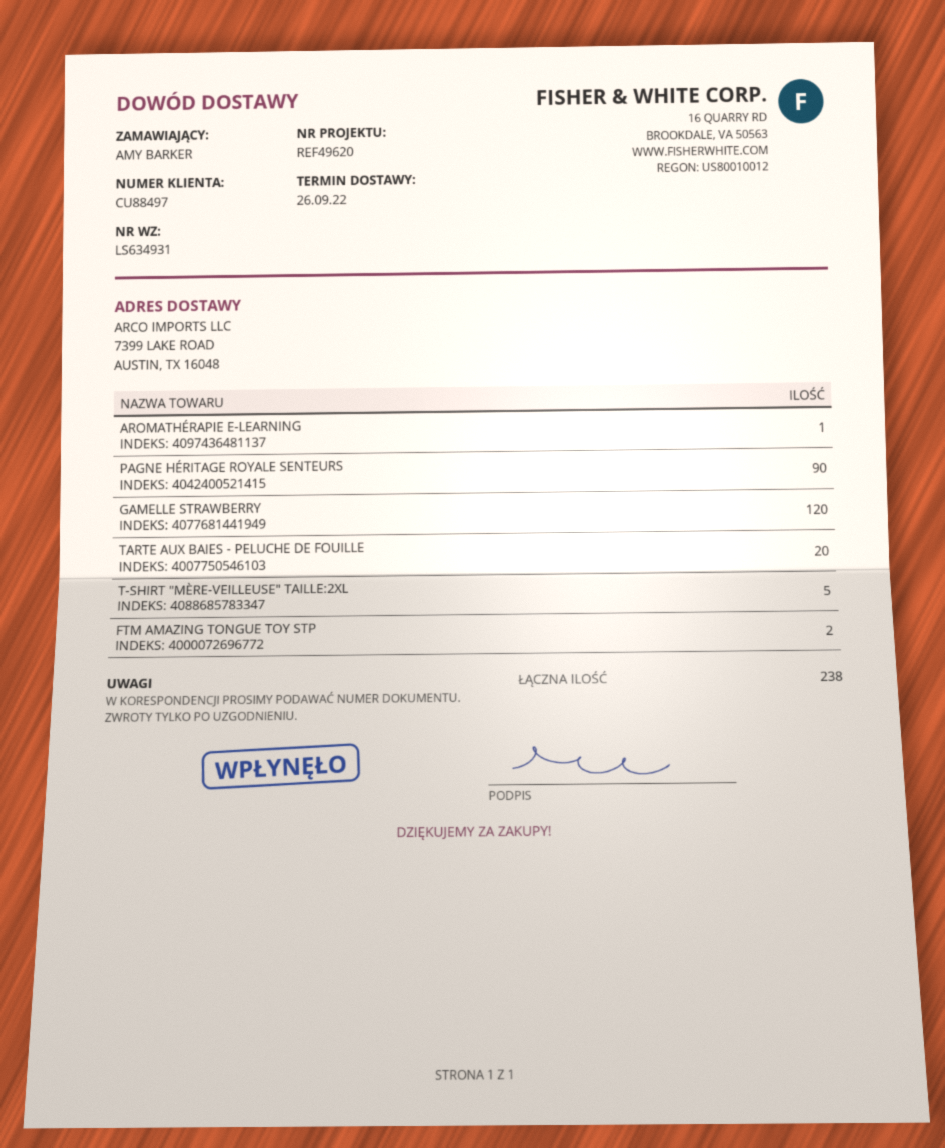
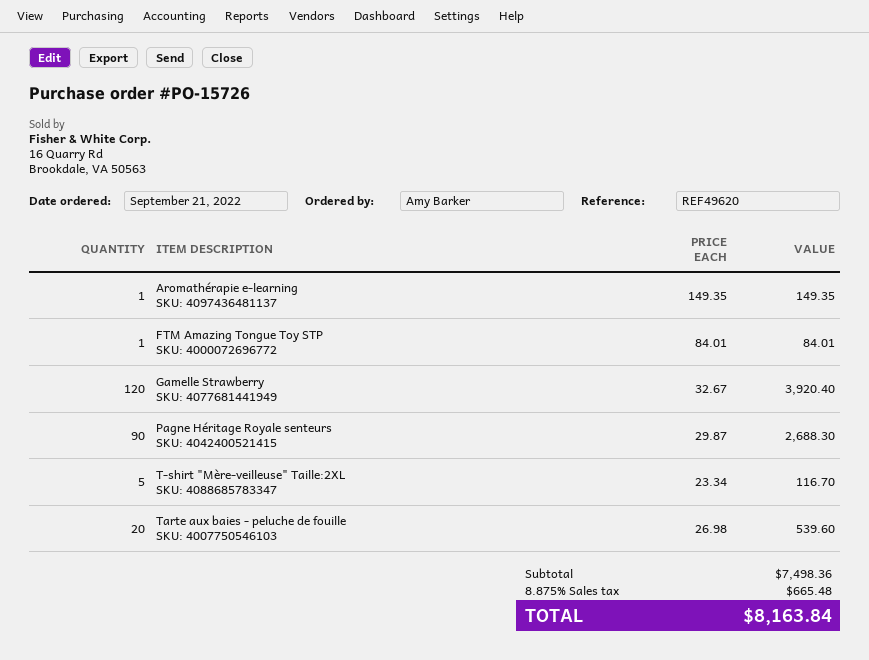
FTM AMAZING TONGUE TOY STP: 2 -> 1

